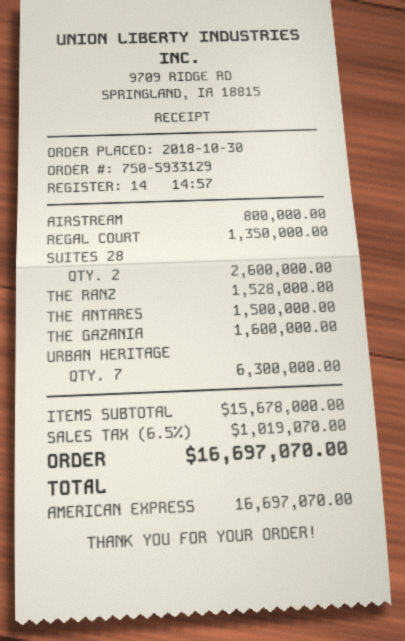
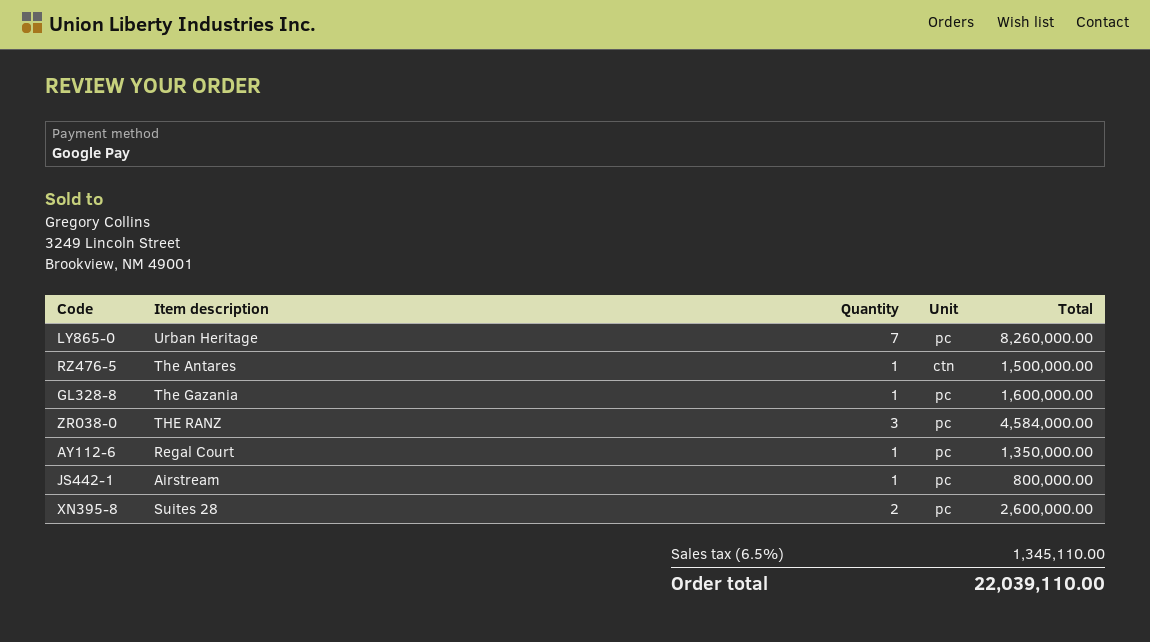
payment method: American Express -> Google Pay
THE RANZ: 1 for 1528000.00 -> 3 for 4584000.00
URBAN HERITAGE: 7 for 6300000.00 -> 7 for 8260000.00
tax: 6.5% = 1019070.00 -> 6.5% = 1345110.00
total: 16697070.00 -> 22039110.00

